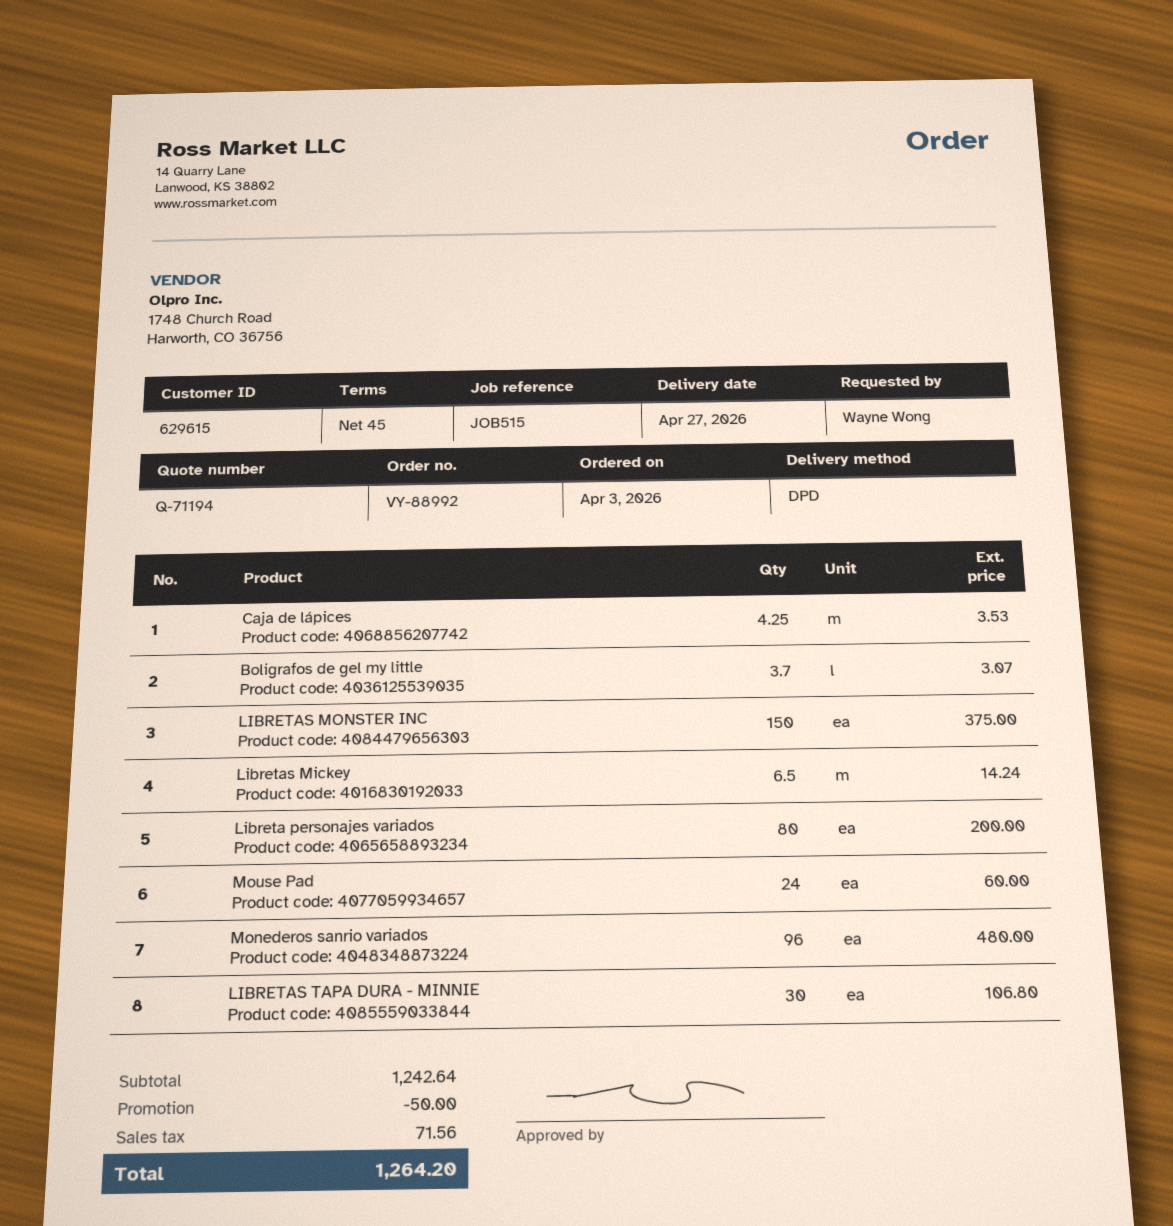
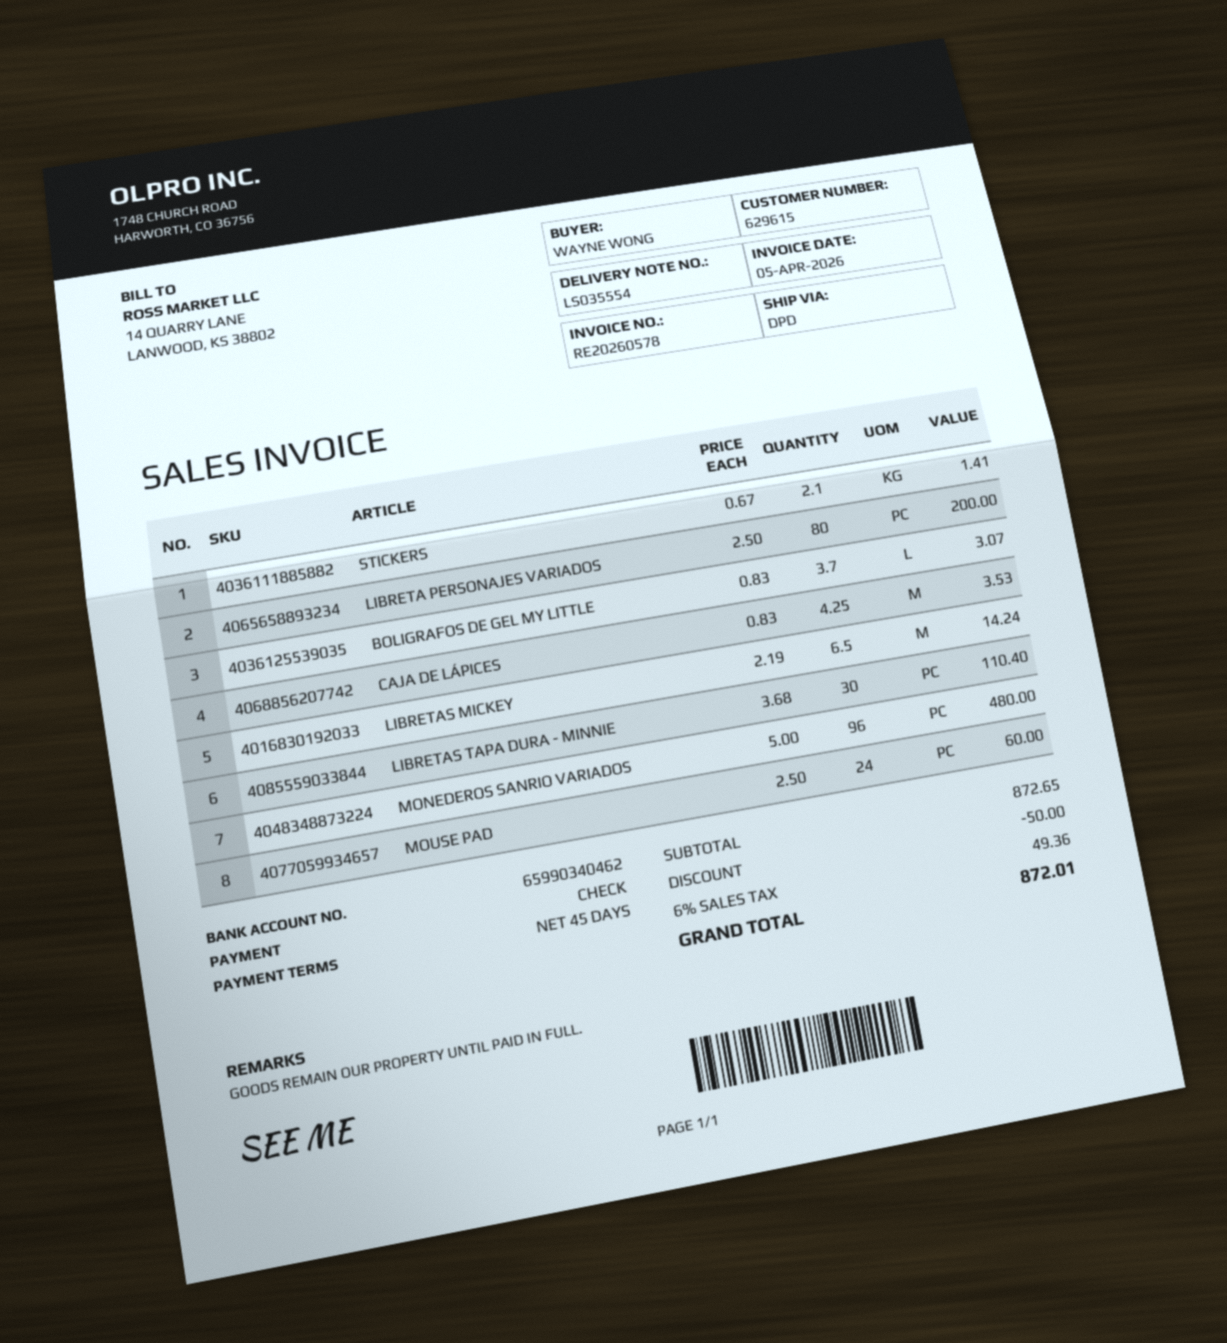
LIBRETAS MONSTER INC: 150 for 375.00 -> none
LIBRETAS TAPA DURA - MINNIE: 30 for 106.80 -> 30 for 110.40
STICKERS: none -> 2.1 for 1.41
subtotal: 1242.64 -> 872.65
tax: 71.56 -> 49.36
total: 1264.20 -> 872.01

